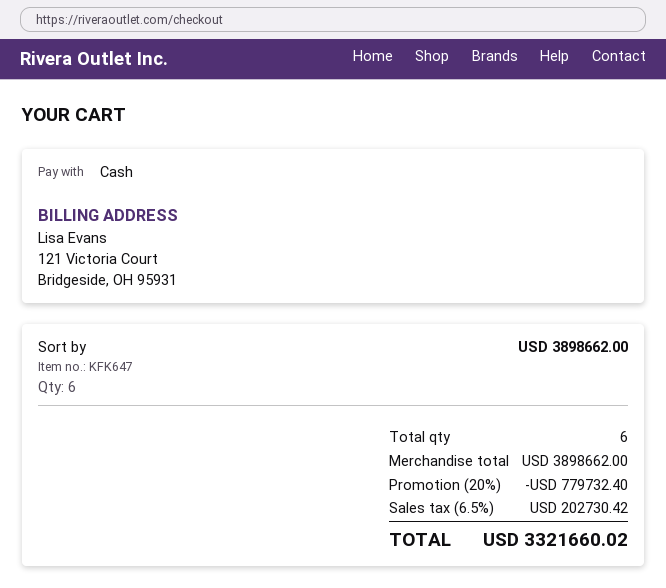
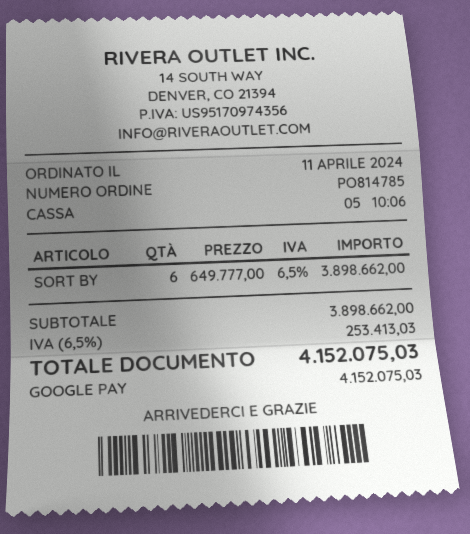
payment method: cash -> Google Pay
discount: 20% = 779732.40 -> none
tax: 6.5% = 202730.42 -> 6.5% = 253413.03
total: 3321660.02 -> 4152075.03

